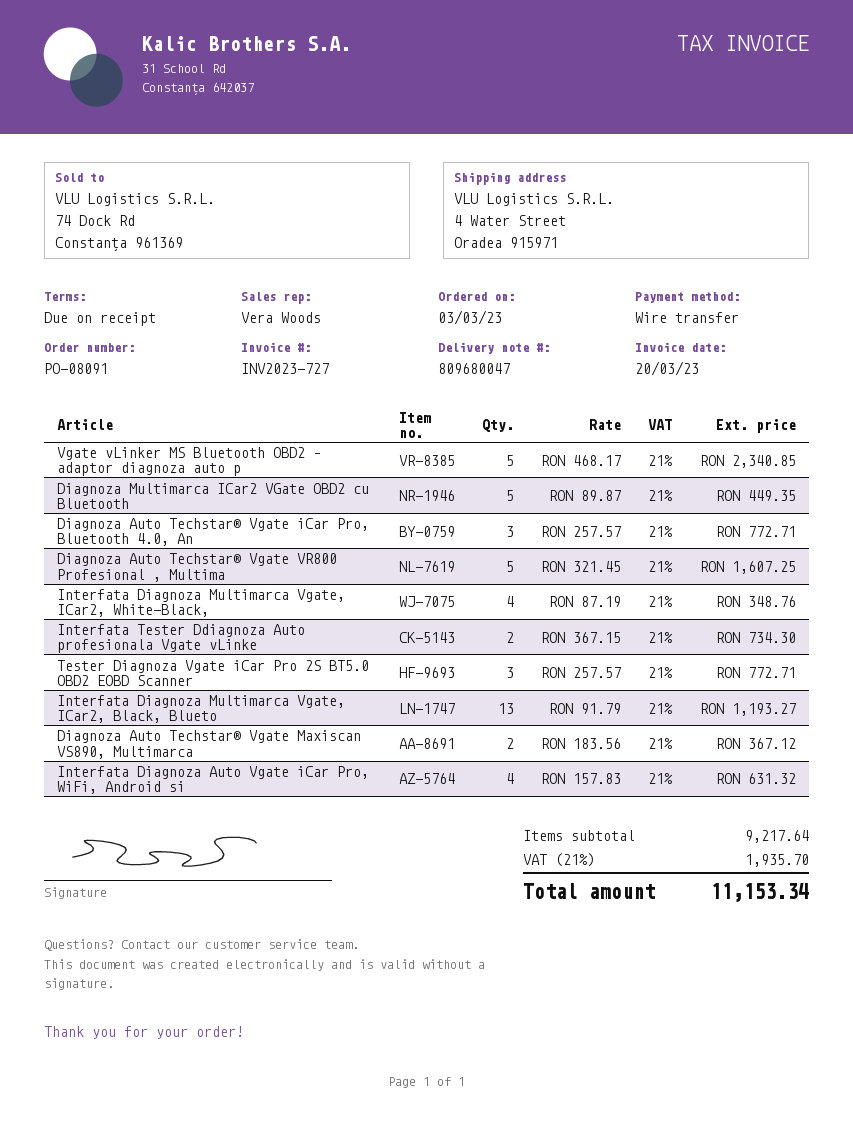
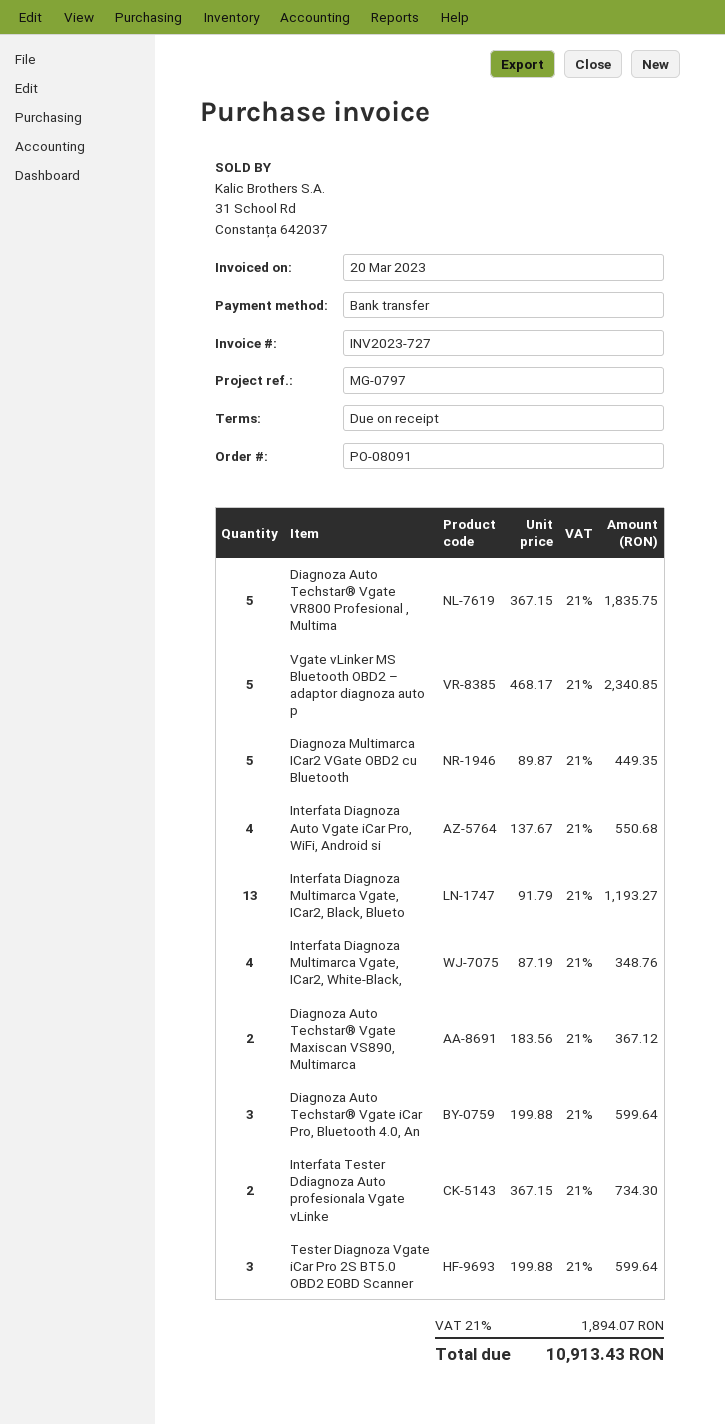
Diagnoza Auto Techstar® Vgate iCar Pro, Bluetooth 4.0, An: 3 x 257.57 = 772.71 -> 3 x 199.88 = 599.64
Diagnoza Auto Techstar® Vgate VR800 Profesional , Multima: 5 x 321.45 = 1607.25 -> 5 x 367.15 = 1835.75
Tester Diagnoza Vgate iCar Pro 2S BT5.0 OBD2 EOBD Scanner: 3 x 257.57 = 772.71 -> 3 x 199.88 = 599.64
Interfata Diagnoza Auto Vgate iCar Pro, WiFi, Android si: 4 x 157.83 = 631.32 -> 4 x 137.67 = 550.68
tax: 21% = 1935.70 -> 21% = 1894.07
total: 11153.34 -> 10913.43

